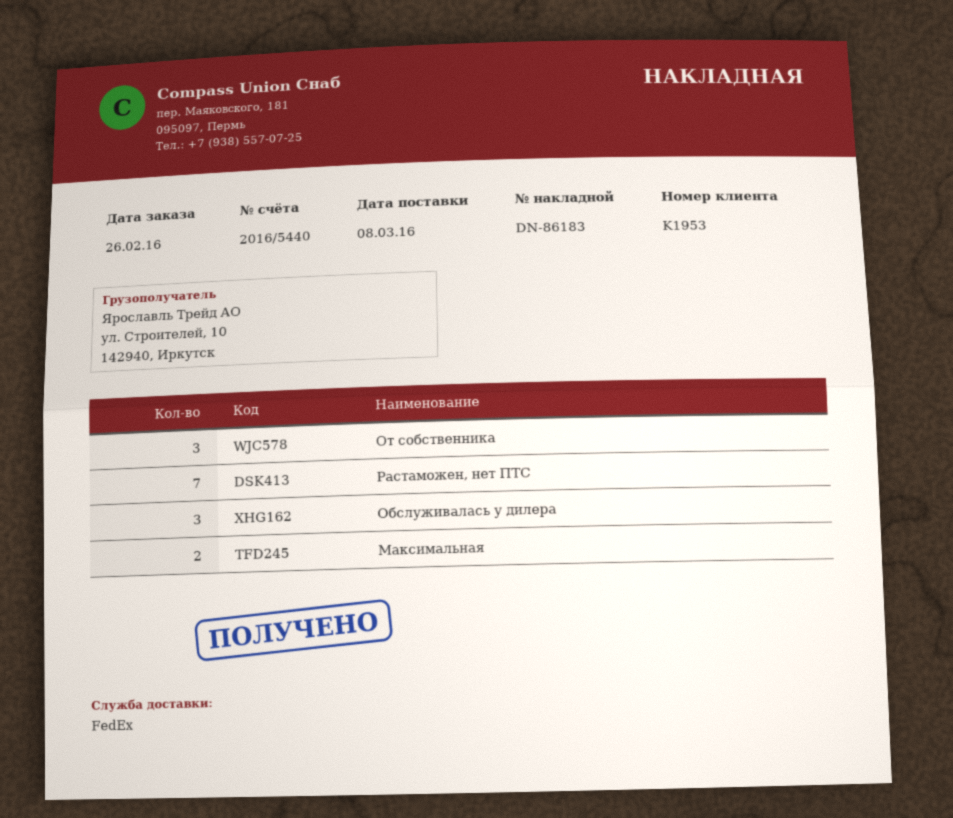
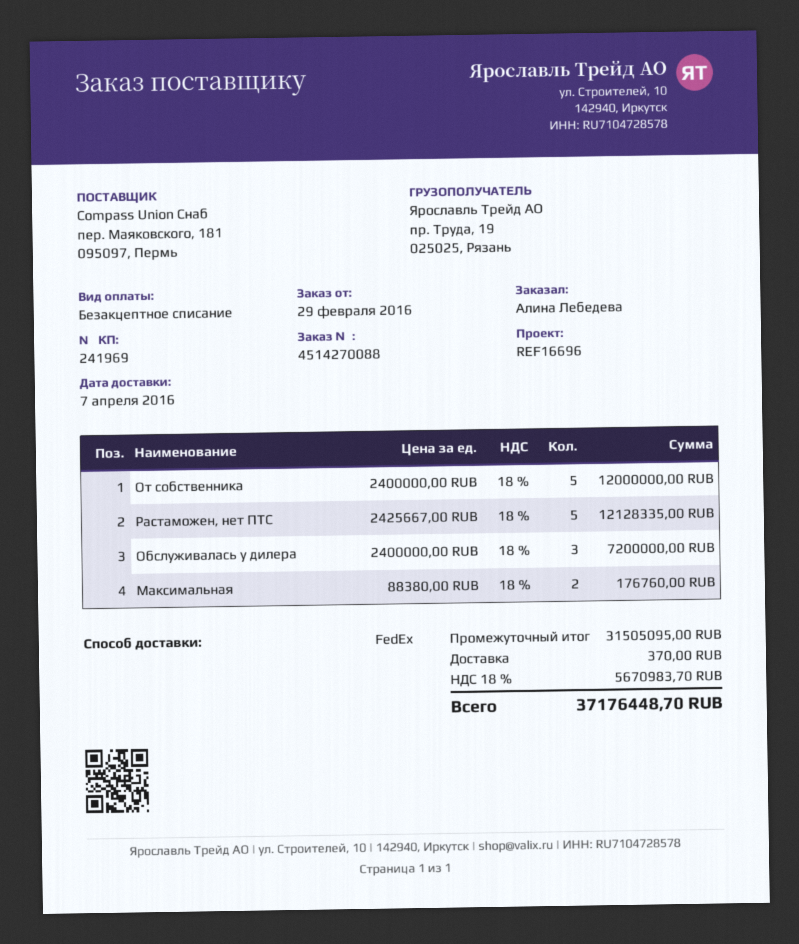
order date: 2016-02-26 -> 2016-02-29
delivery date: 2016-03-08 -> 2016-04-07
ship to: ул. Строителей, 10, 142940, Иркутск -> пр. Труда, 19, 025025, Рязань
От собственника: 3 -> 5
Растаможен, нет ПТС: 7 -> 5

